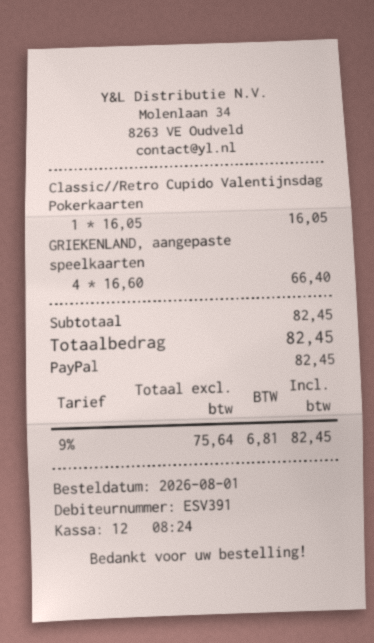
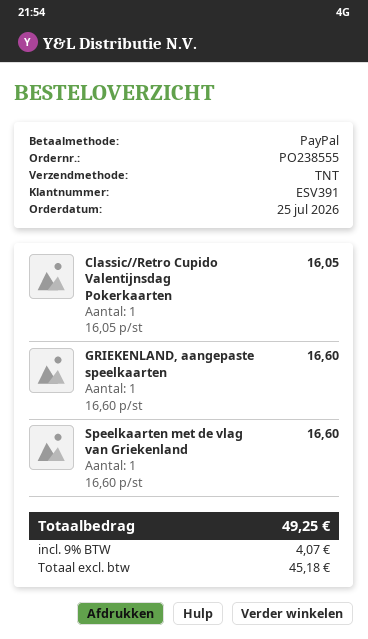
order date: 2026-08-01 -> 2026-07-25
GRIEKENLAND, aangepaste speelkaarten: 4 x 16.60 = 66.40 -> 1 x 16.60 = 16.60
Speelkaarten met de vlag van Griekenland: none -> 1 x 16.60 = 16.60
net: 75.64 -> 45.18
tax: 9% = 6.81 -> 9% = 4.07
total: 82.45 -> 49.25

